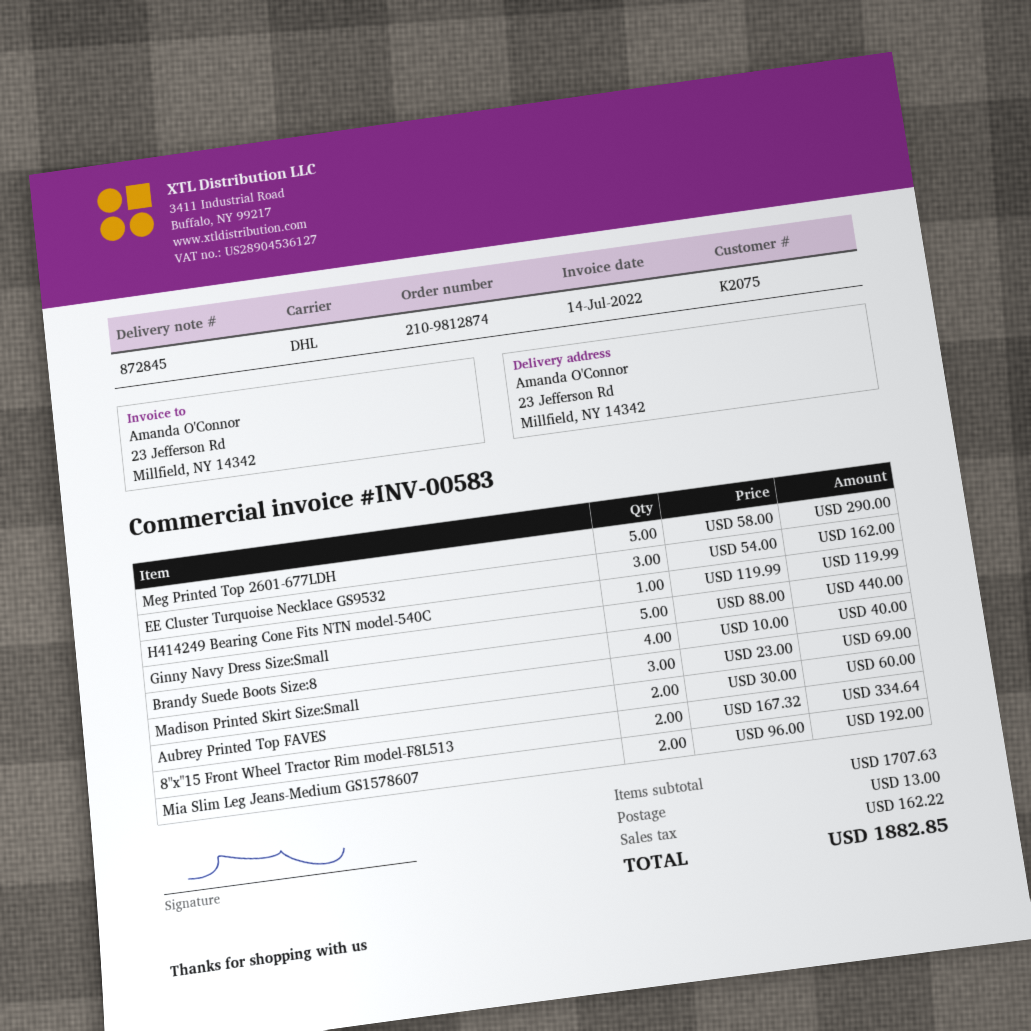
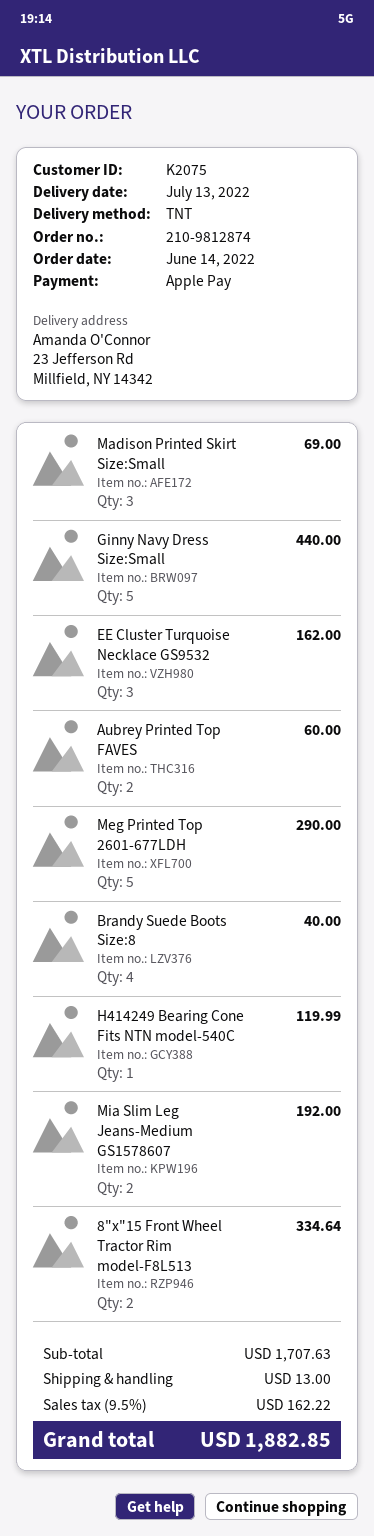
shipping method: DHL -> TNT

